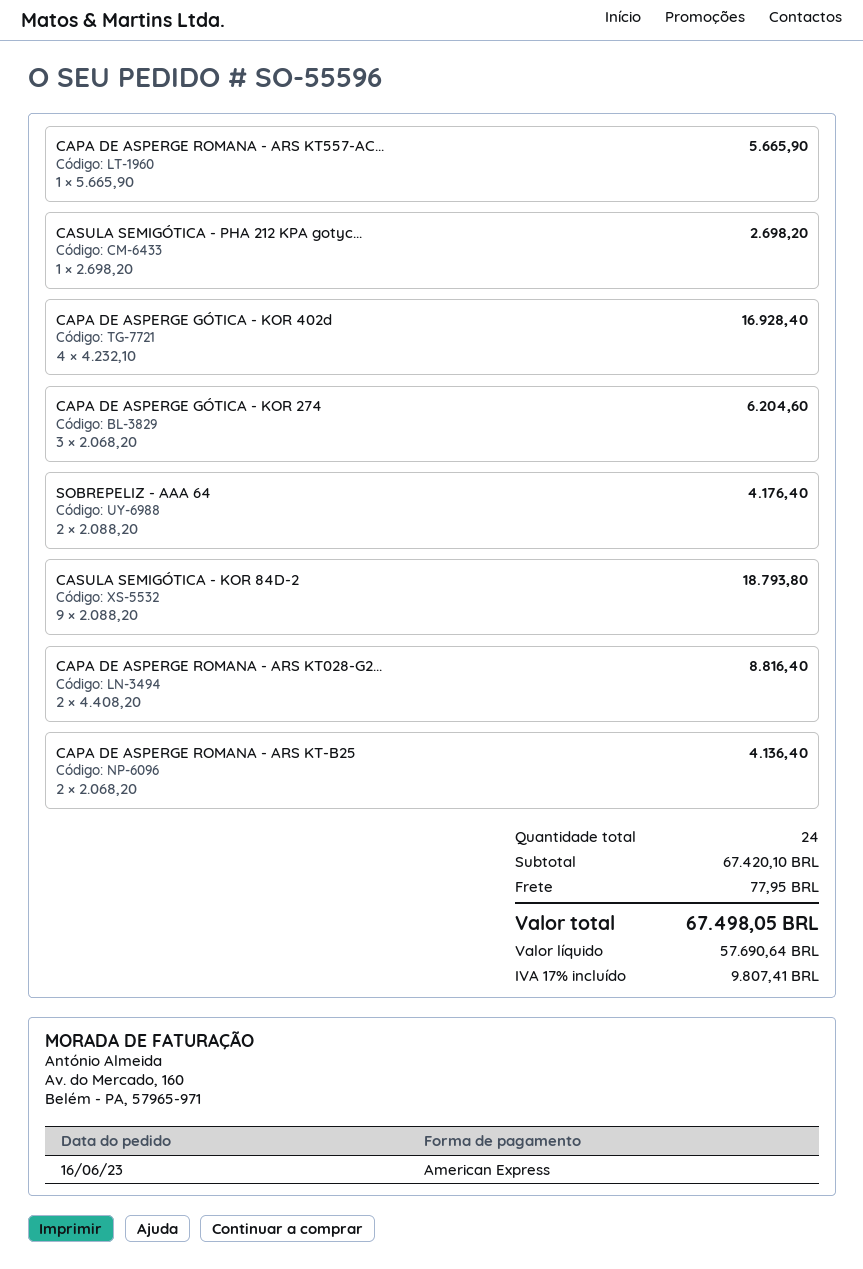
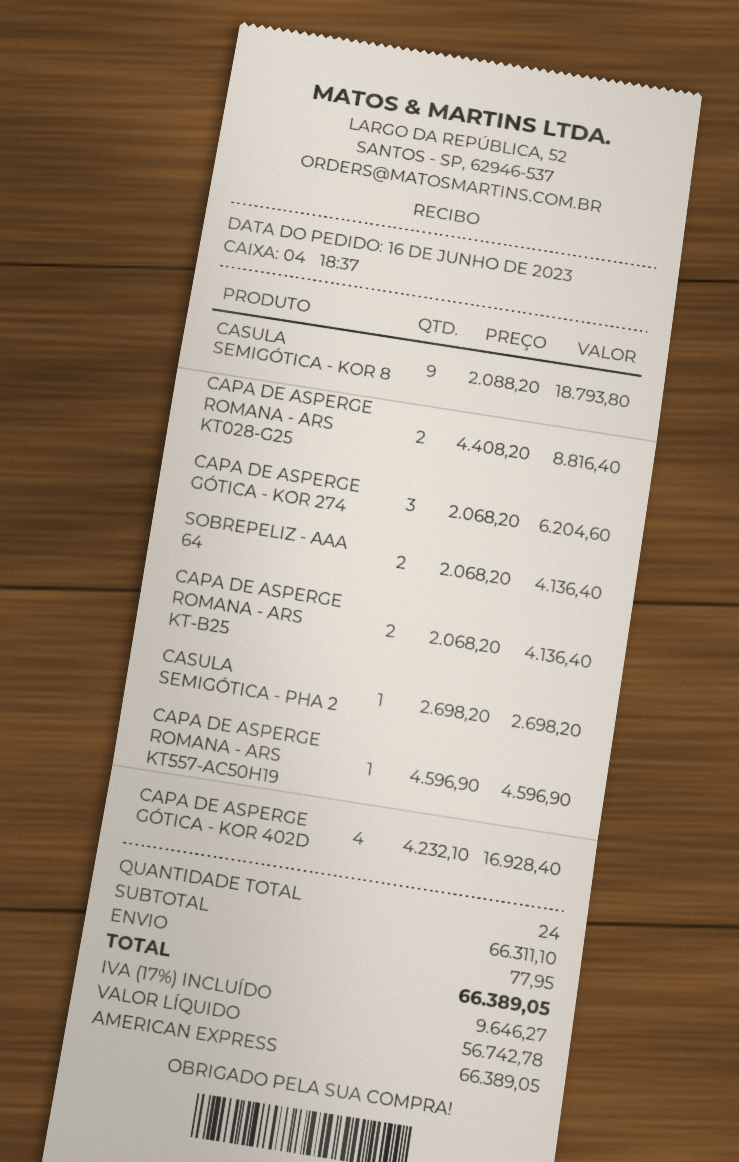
CAPA DE ASPERGE ROMANA - ARS KT557-AC...: 1 x 5665.90 = 5665.90 -> 1 x 4596.90 = 4596.90
SOBREPELIZ - AAA 64: 2 x 2088.20 = 4176.40 -> 2 x 2068.20 = 4136.40
subtotal: 67420.10 -> 66311.10
net: 57690.64 -> 56742.78
tax: 17% = 9807.41 -> 17% = 9646.27
total: 67498.05 -> 66389.05

